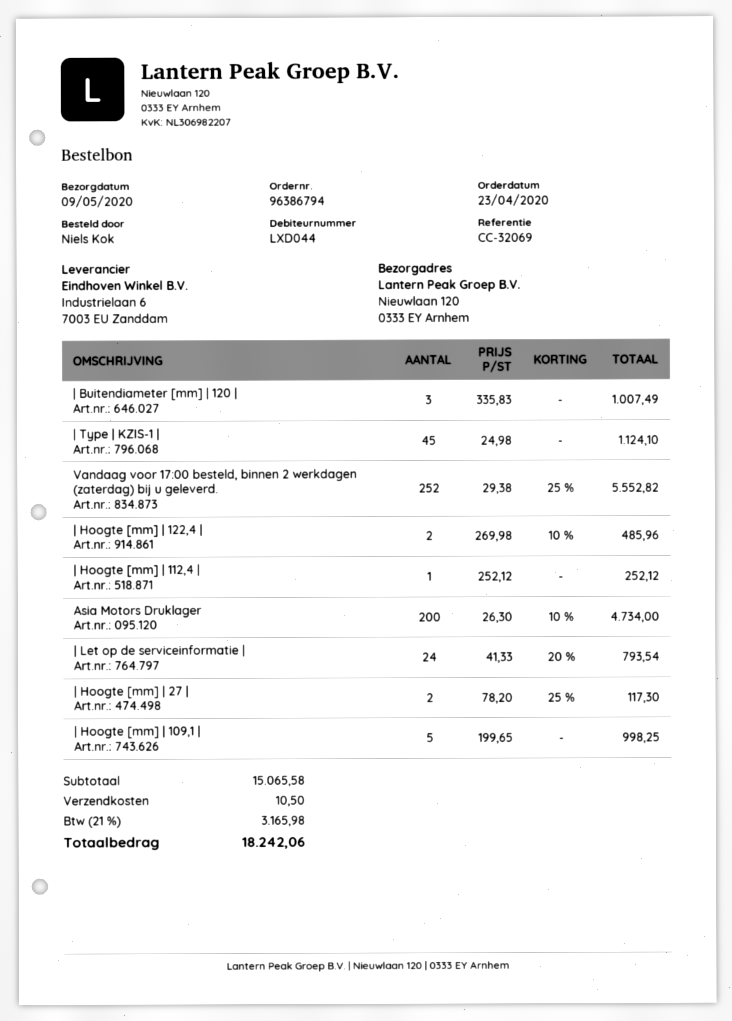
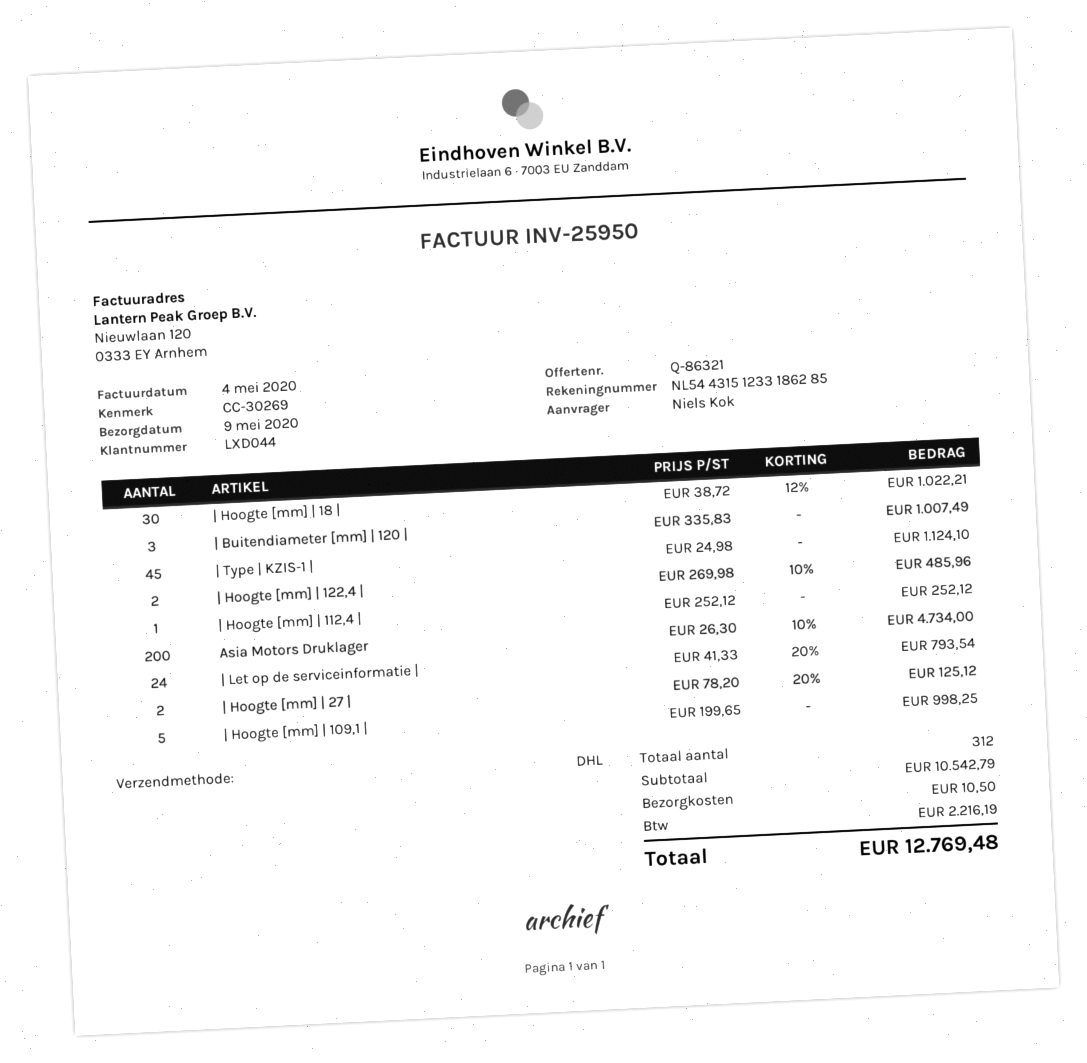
reference: CC-32069 -> CC-30269
Vandaag voor 17:00 besteld, binnen 2 werkdagen (zaterdag) bij u geleverd.: 252 x 29.38 - 25% = 5552.82 -> none
| Hoogte [mm] | 27 |: 2 x 78.20 - 25% = 117.30 -> 2 x 78.20 - 20% = 125.12
| Hoogte [mm] | 18 |: none -> 30 x 38.72 - 12% = 1022.21
subtotal: 15065.58 -> 10542.79
tax: 3165.98 -> 2216.19
total: 18242.06 -> 12769.48

